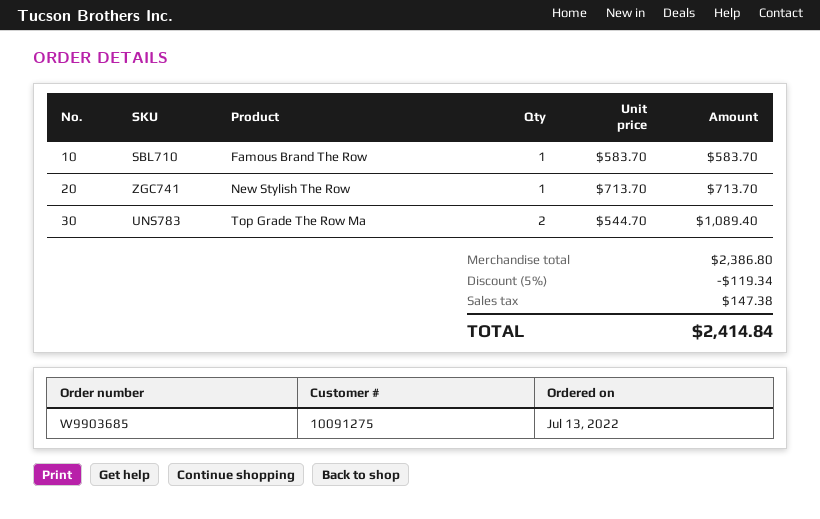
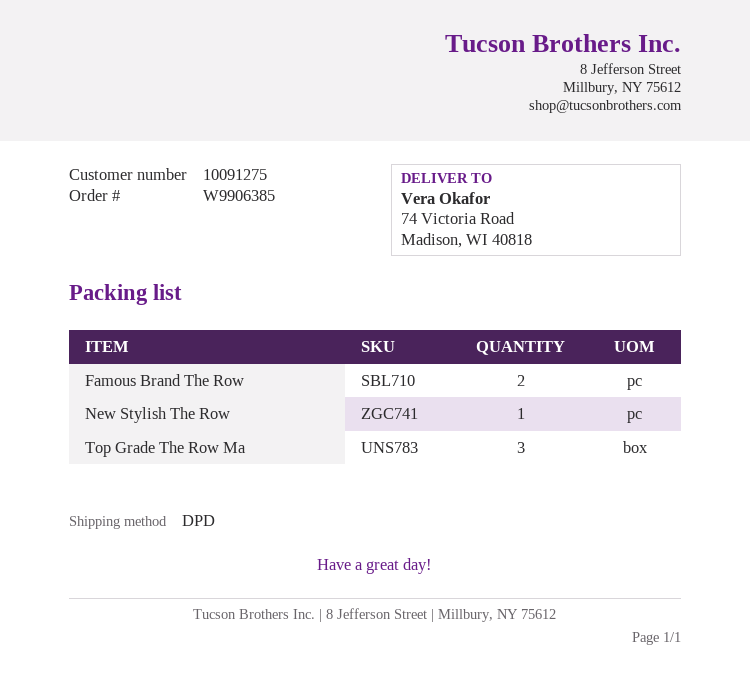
order number: W9903685 -> W9906385
Famous Brand The Row: 1 -> 2
Top Grade The Row Ma: 2 -> 3

